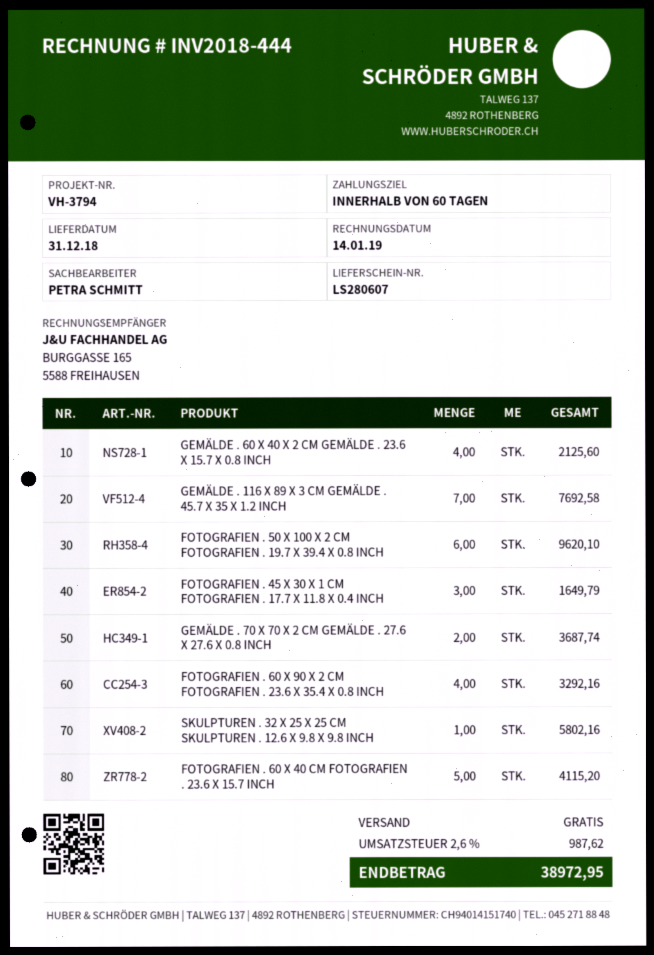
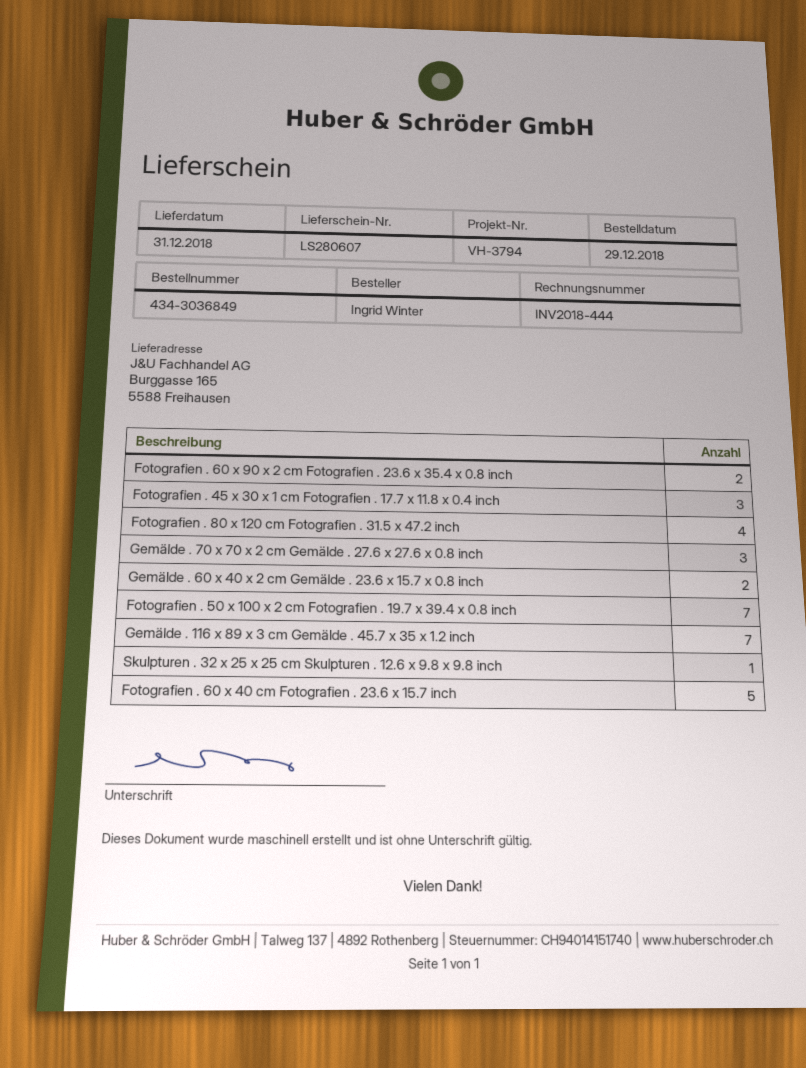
GEMÄLDE . 60 X 40 X 2 CM GEMÄLDE . 23.6 X 15.7 X 0.8 INCH: 4 -> 2
FOTOGRAFIEN . 50 X 100 X 2 CM FOTOGRAFIEN . 19.7 X 39.4 X 0.8 INCH: 6 -> 7
GEMÄLDE . 70 X 70 X 2 CM GEMÄLDE . 27.6 X 27.6 X 0.8 INCH: 2 -> 3
FOTOGRAFIEN . 60 X 90 X 2 CM FOTOGRAFIEN . 23.6 X 35.4 X 0.8 INCH: 4 -> 2
Fotografien . 80 x 120 cm Fotografien . 31.5 x 47.2 inch: none -> 4

